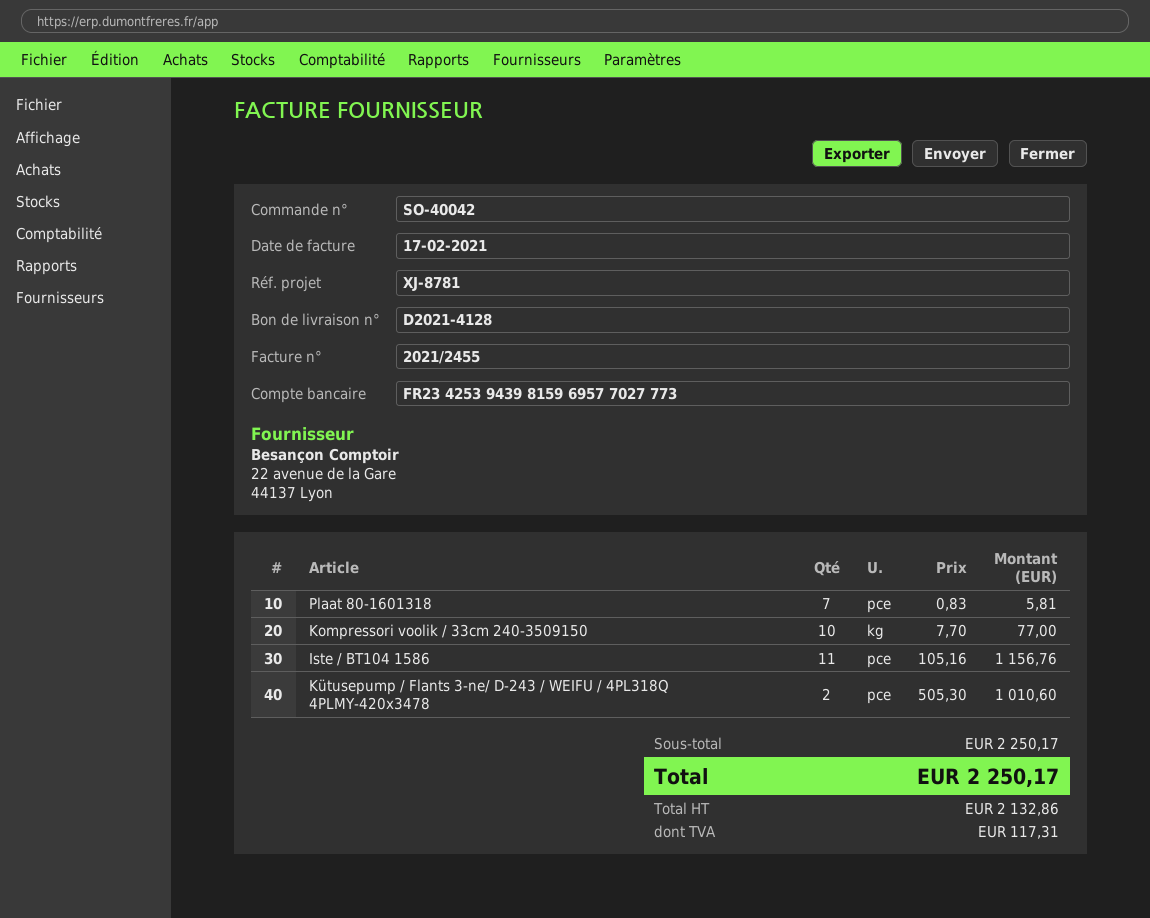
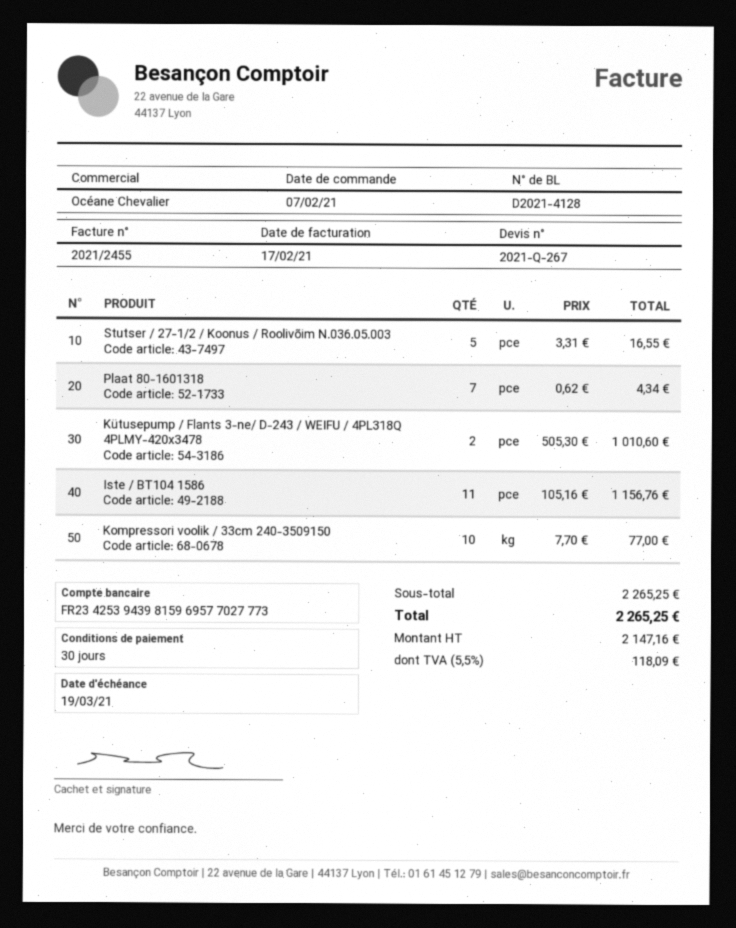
Plaat 80-1601318: 7 x 0.83 = 5.81 -> 7 x 0.62 = 4.34
Stutser / 27-1/2 / Koonus / Roolivõim N.036.05.003: none -> 5 x 3.31 = 16.55
subtotal: 2250.17 -> 2265.25
net: 2132.86 -> 2147.16
tax: 117.31 -> 118.09
total: 2250.17 -> 2265.25

